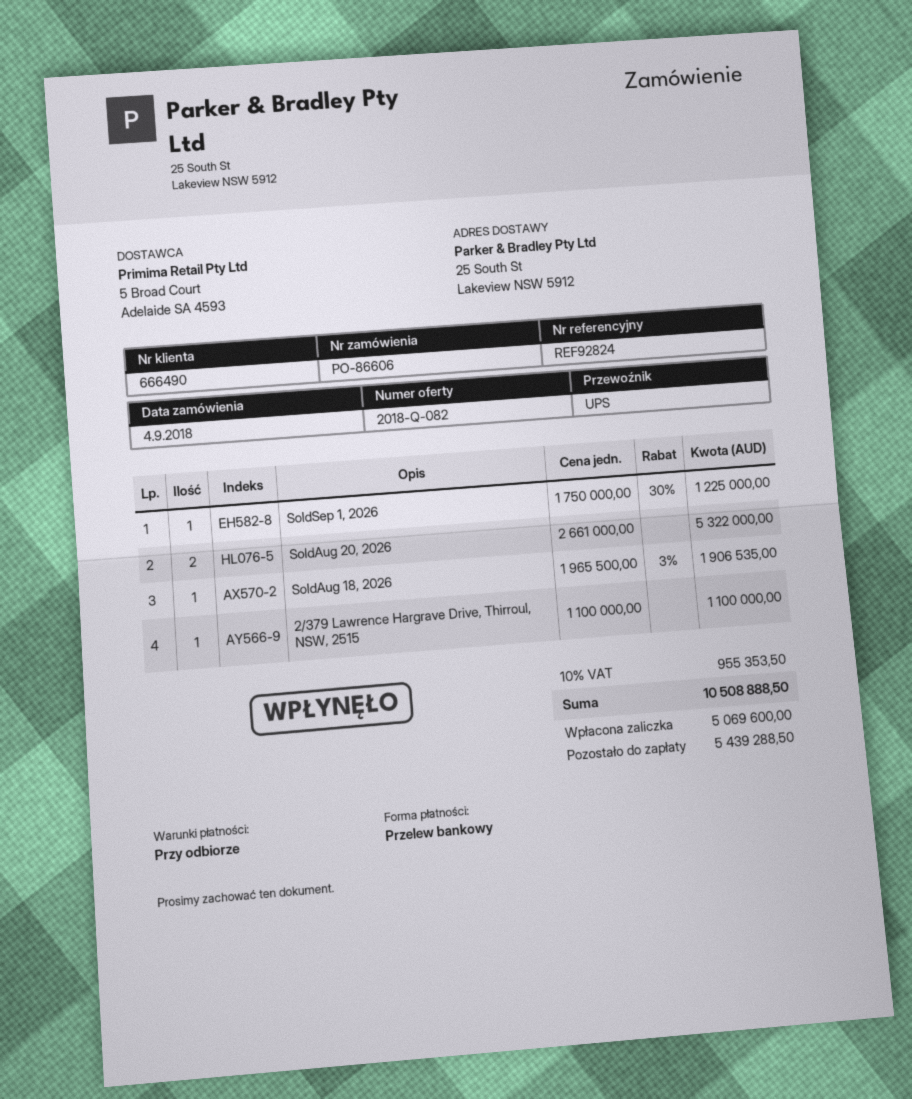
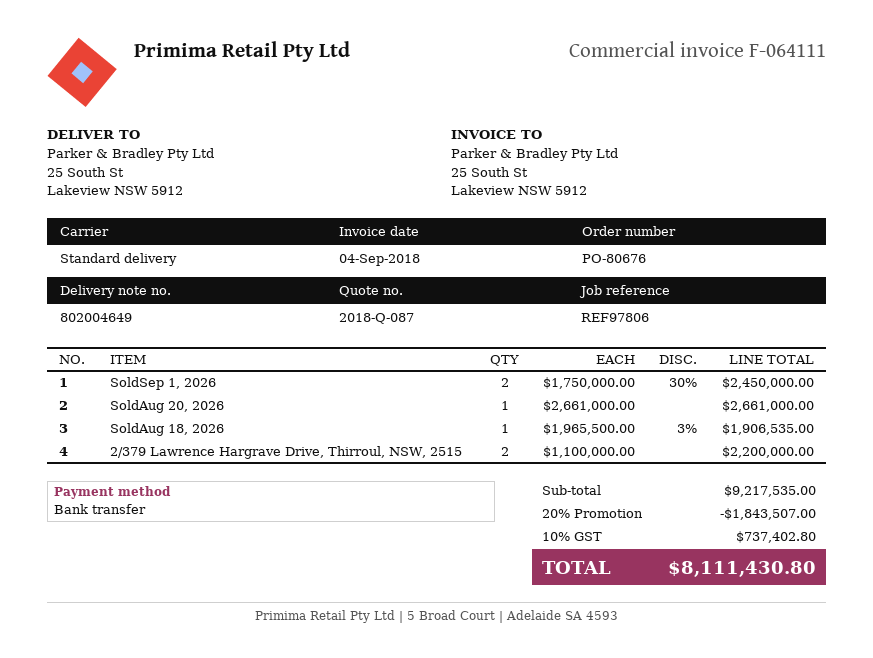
quote number: 2018-Q-082 -> 2018-Q-087
order number: PO-86606 -> PO-80676
reference: REF92824 -> REF97806
shipping method: UPS -> standard
SoldSep 1, 2026: 1 x 1750000.00 - 30% = 1225000.00 -> 2 x 1750000.00 - 30% = 2450000.00
SoldAug 20, 2026: 2 x 2661000.00 = 5322000.00 -> 1 x 2661000.00 = 2661000.00
2/379 Lawrence Hargrave Drive, Thirroul, NSW, 2515: 1 x 1100000.00 = 1100000.00 -> 2 x 1100000.00 = 2200000.00
discount: none -> 20% = 1843507.00
tax: 10% = 955353.50 -> 10% = 737402.80
total: 10508888.50 -> 8111430.80

